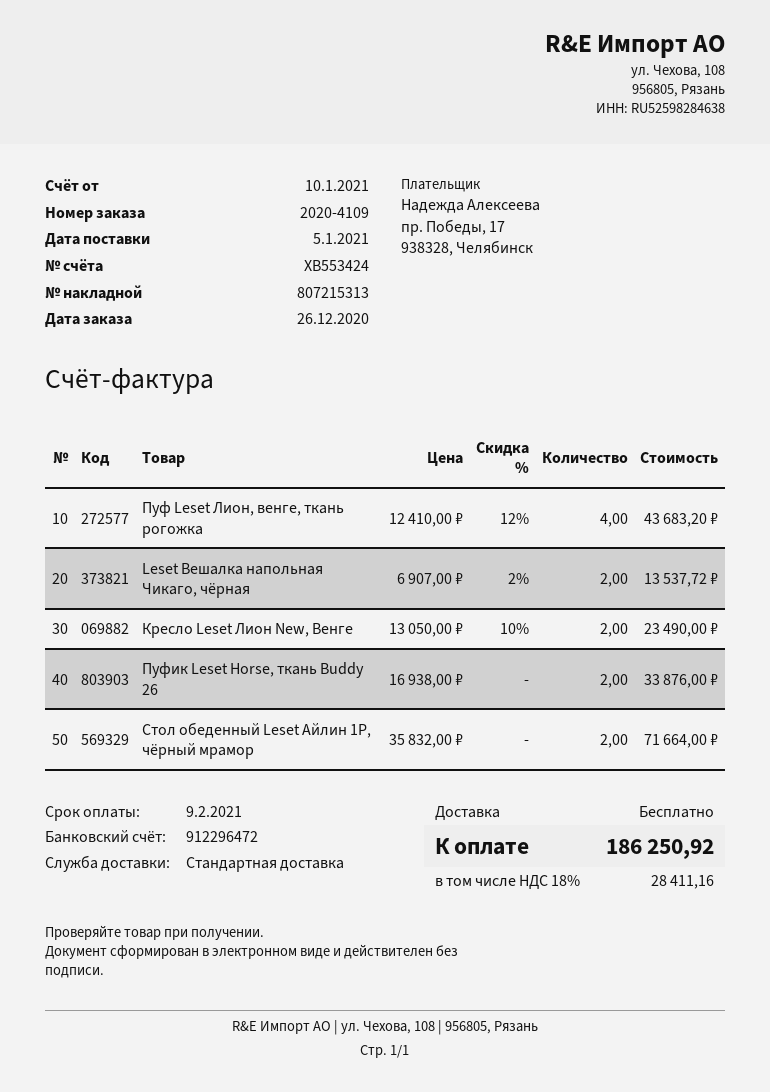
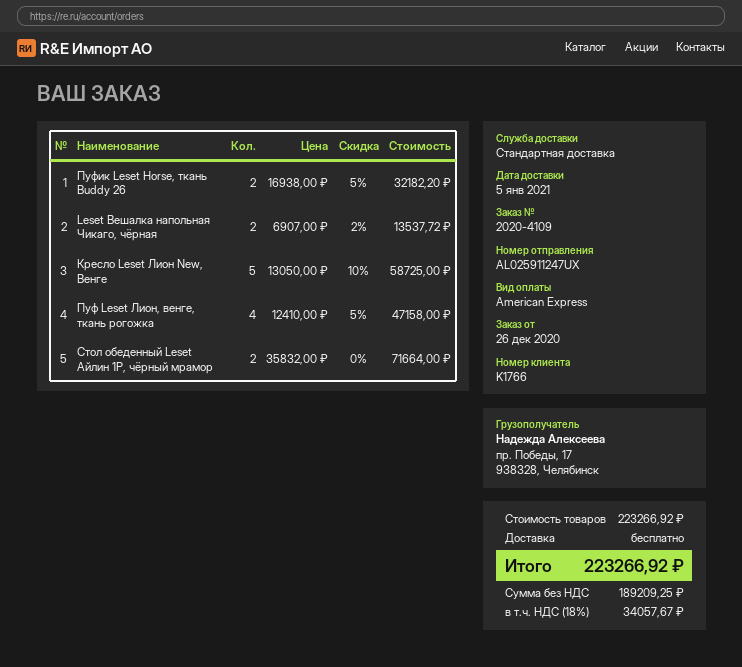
Пуф Leset Лион, венге, ткань рогожка: 4 x 12410.00 - 12% = 43683.20 -> 4 x 12410.00 - 5% = 47158.00
Кресло Leset Лион New, Венге: 2 x 13050.00 - 10% = 23490.00 -> 5 x 13050.00 - 10% = 58725.00
Пуфик Leset Horse, ткань Buddy 26: 2 x 16938.00 = 33876.00 -> 2 x 16938.00 - 5% = 32182.20
tax: 18% = 28411.16 -> 18% = 34057.67
total: 186250.92 -> 223266.92

